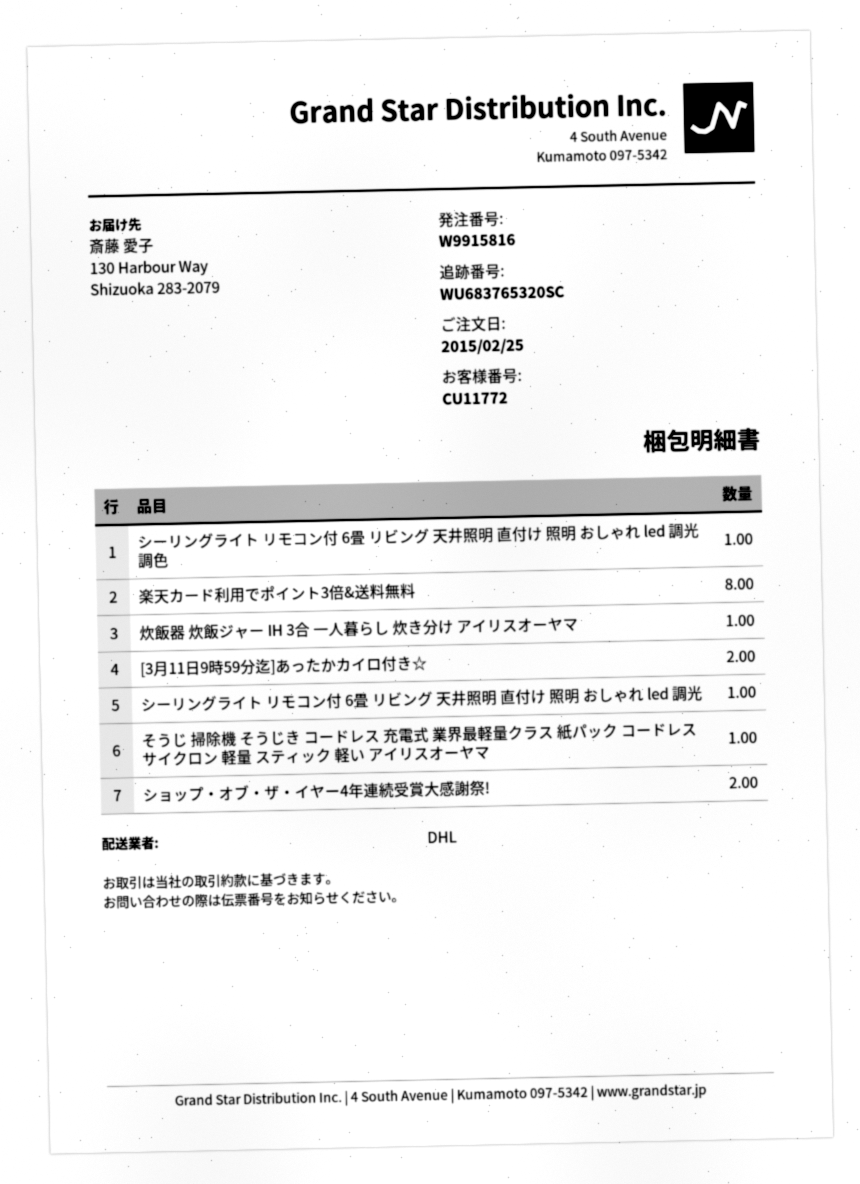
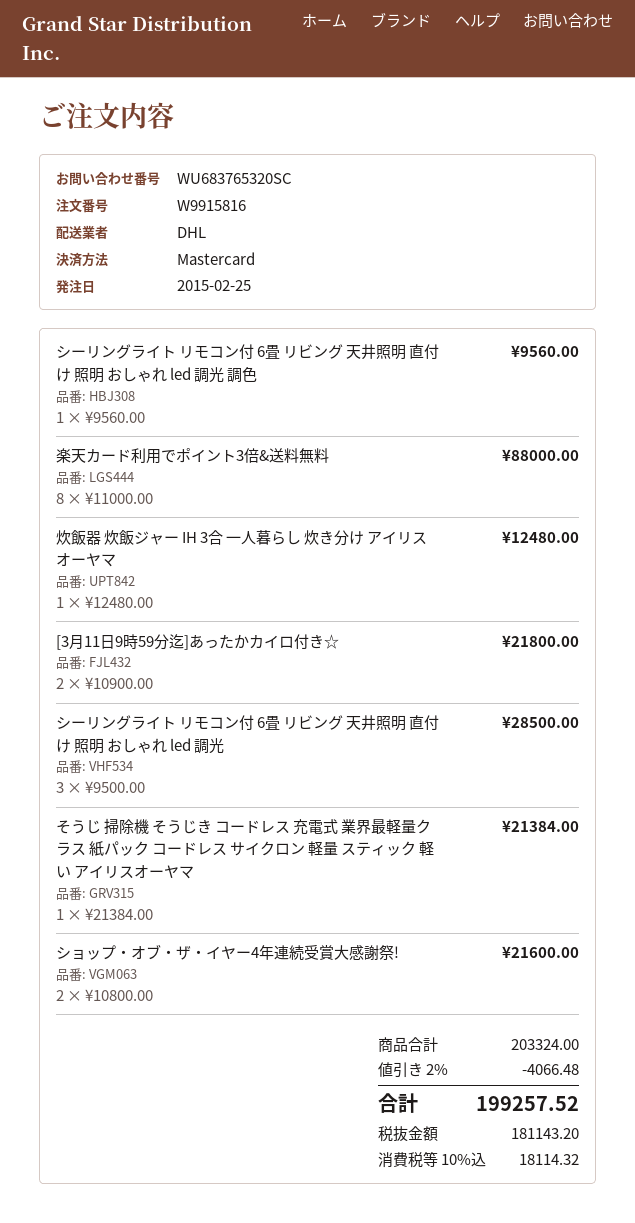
シーリングライト リモコン付 6畳 リビング 天井照明 直付け 照明 おしゃれ led 調光: 1 -> 3

